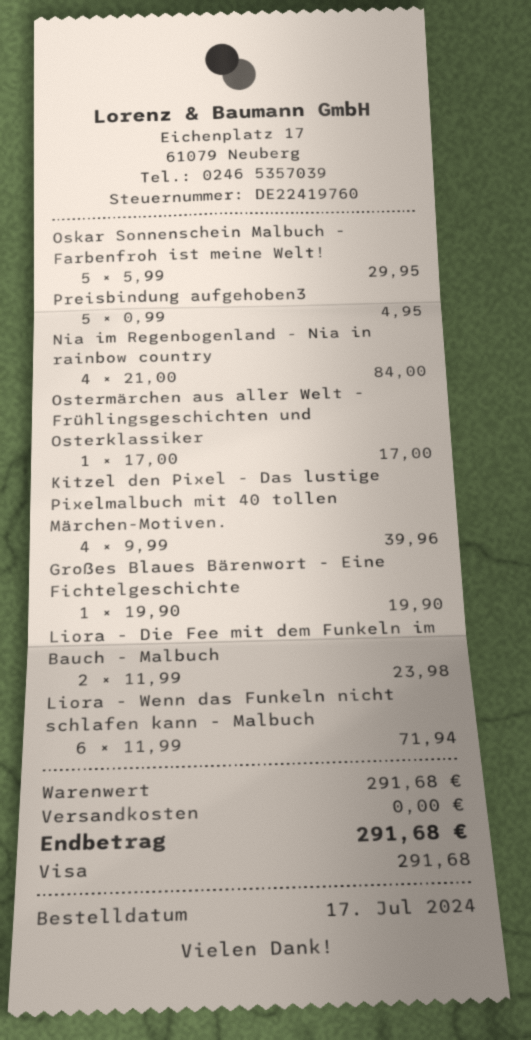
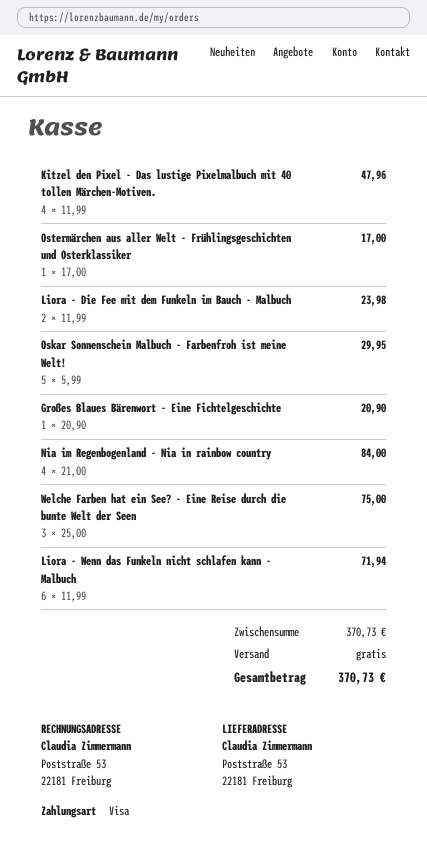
Preisbindung aufgehoben3: 5 x 0.99 = 4.95 -> none
Kitzel den Pixel - Das lustige Pixelmalbuch mit 40 tollen Märchen-Motiven.: 4 x 9.99 = 39.96 -> 4 x 11.99 = 47.96
Großes Blaues Bärenwort - Eine Fichtelgeschichte: 1 x 19.90 = 19.90 -> 1 x 20.90 = 20.90
Welche Farben hat ein See? - Eine Reise durch die bunte Welt der Seen: none -> 3 x 25.00 = 75.00
subtotal: 291.68 -> 370.73
total: 291.68 -> 370.73

